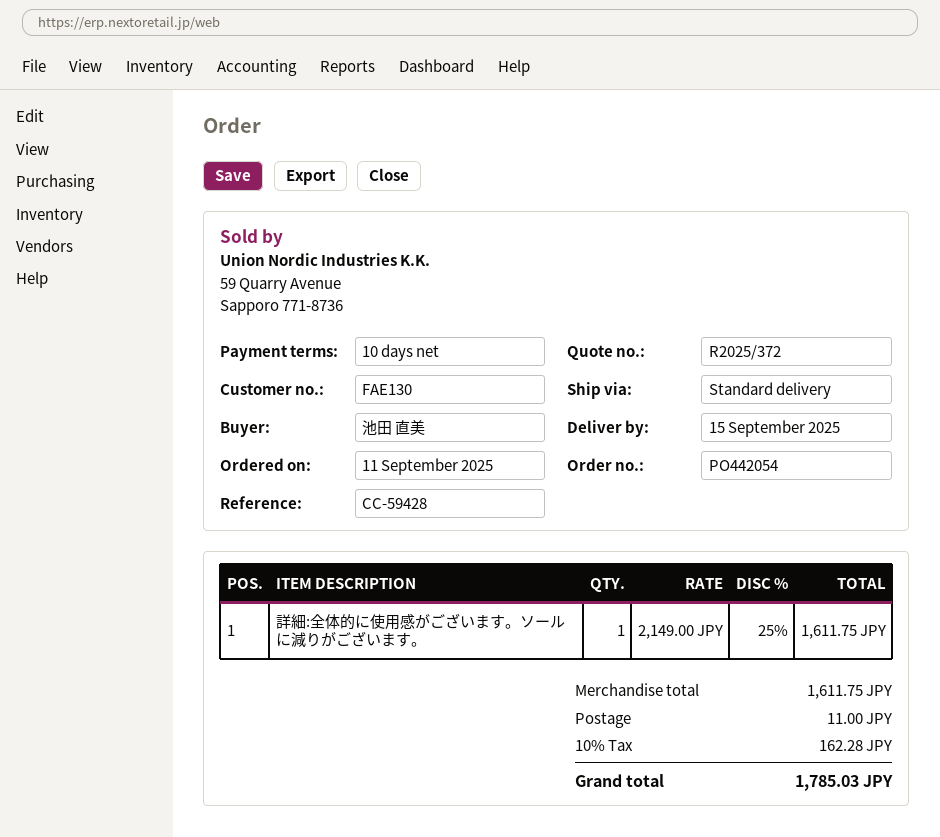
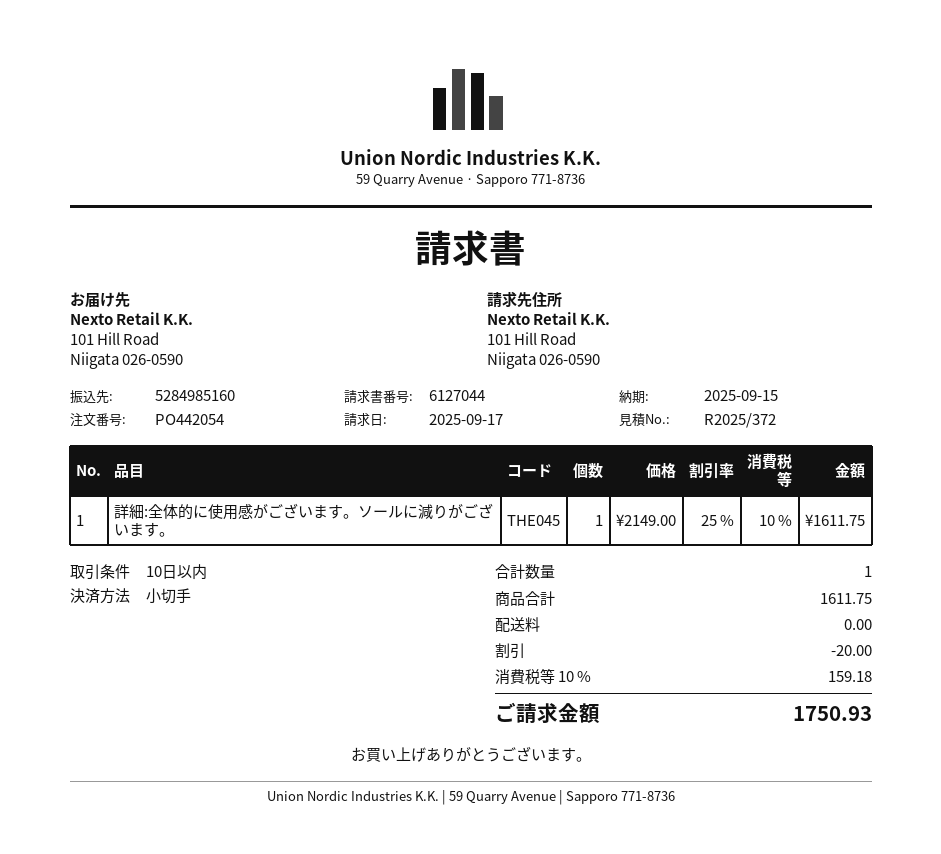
discount: none -> 20.00
shipping: 11.00 -> 0.00
tax: 10% = 162.28 -> 10% = 159.18
total: 1785.03 -> 1750.93

